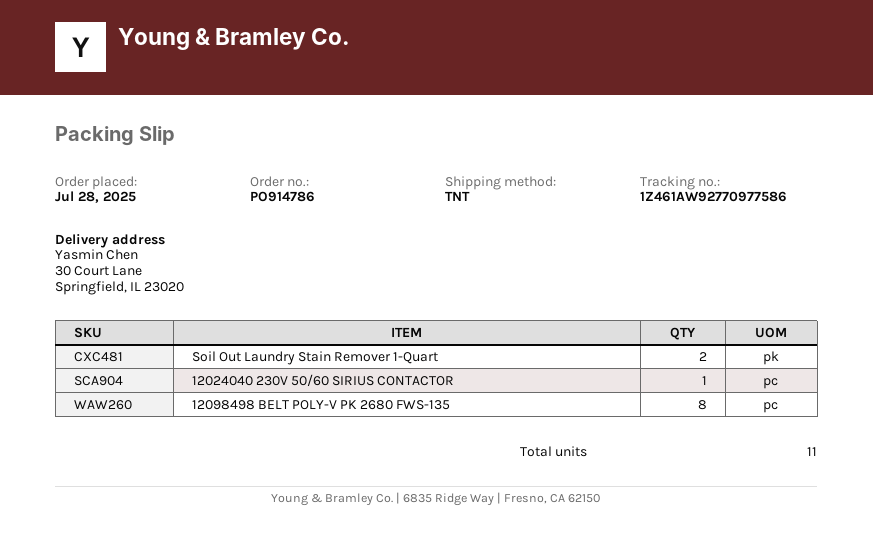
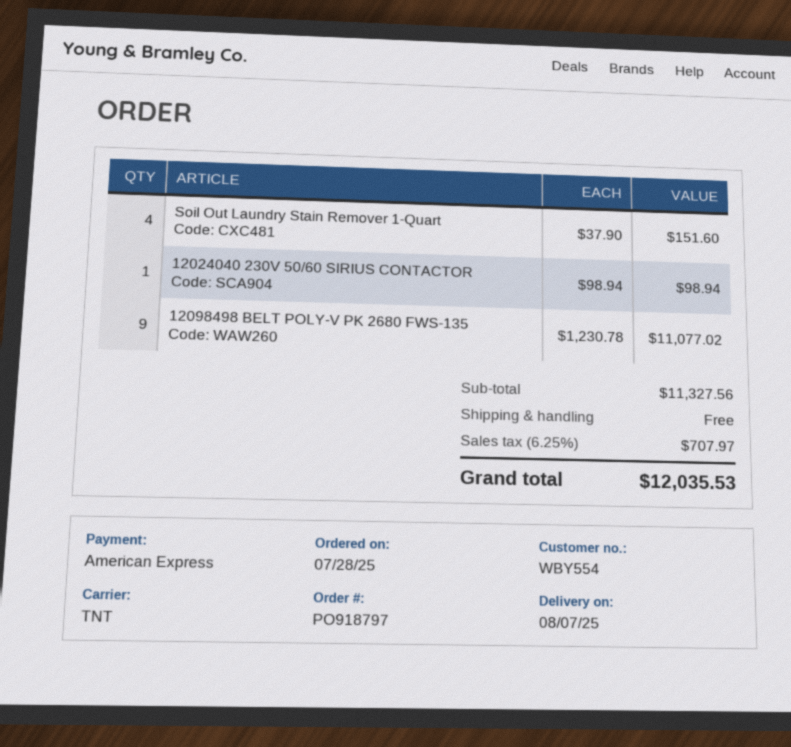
order number: PO914786 -> PO918797
Soil Out Laundry Stain Remover 1-Quart: 2 -> 4
12098498 BELT POLY-V PK 2680 FWS-135: 8 -> 9

